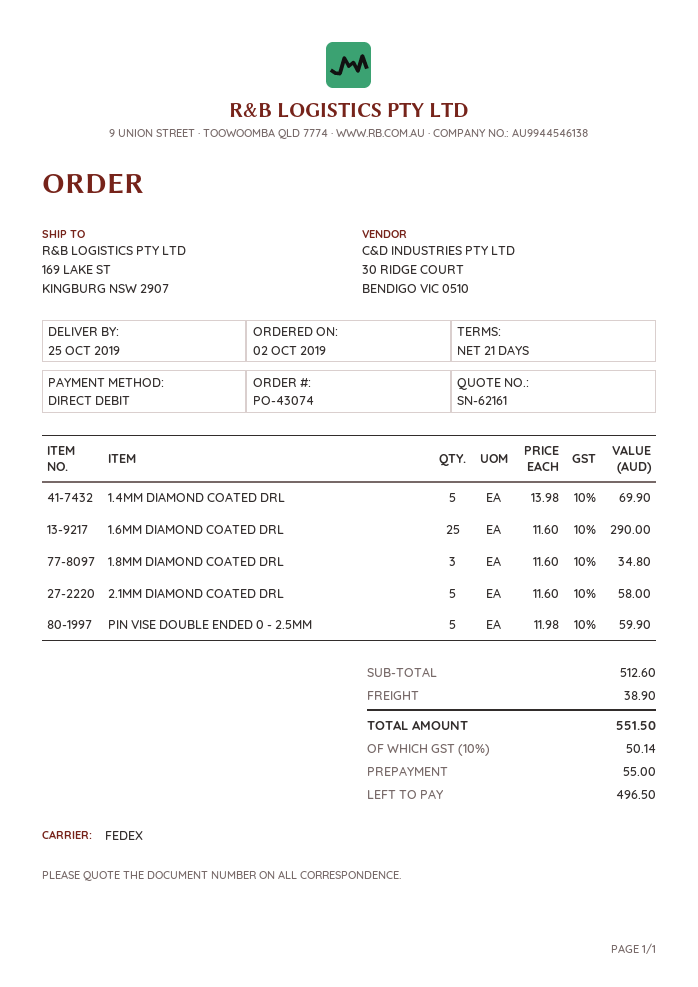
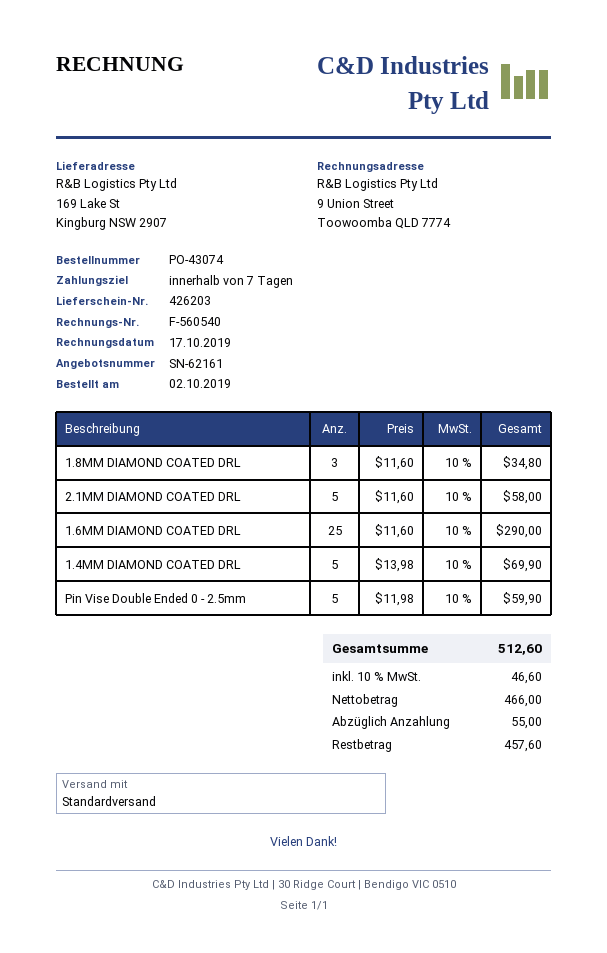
payment terms: 21 days -> 7 days
shipping method: FedEx -> standard
shipping: 38.90 -> none
tax: 10% = 50.14 -> 10% = 46.60
total: 551.50 -> 512.60
balance: 496.50 -> 457.60

